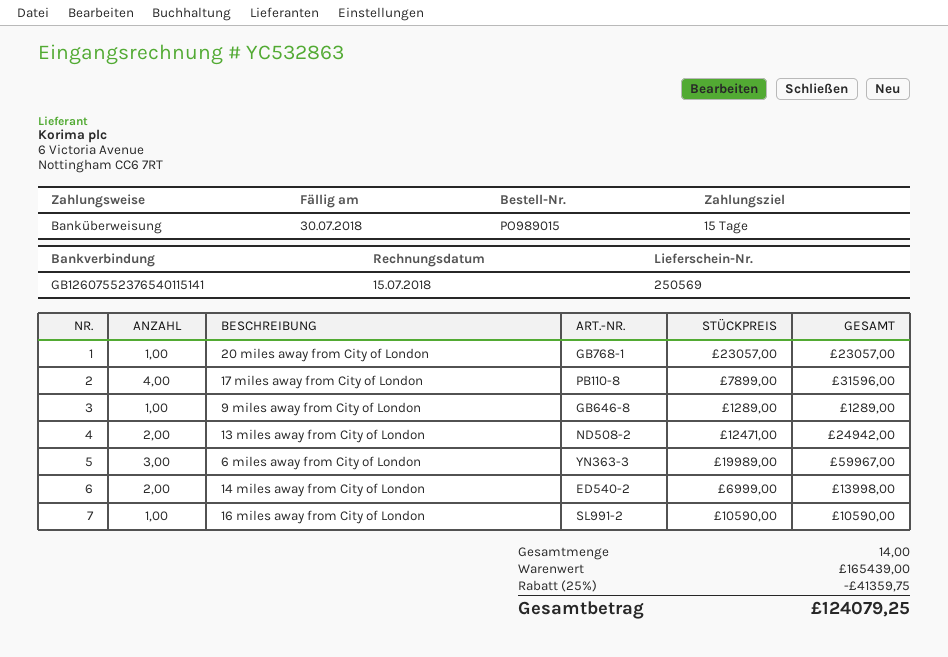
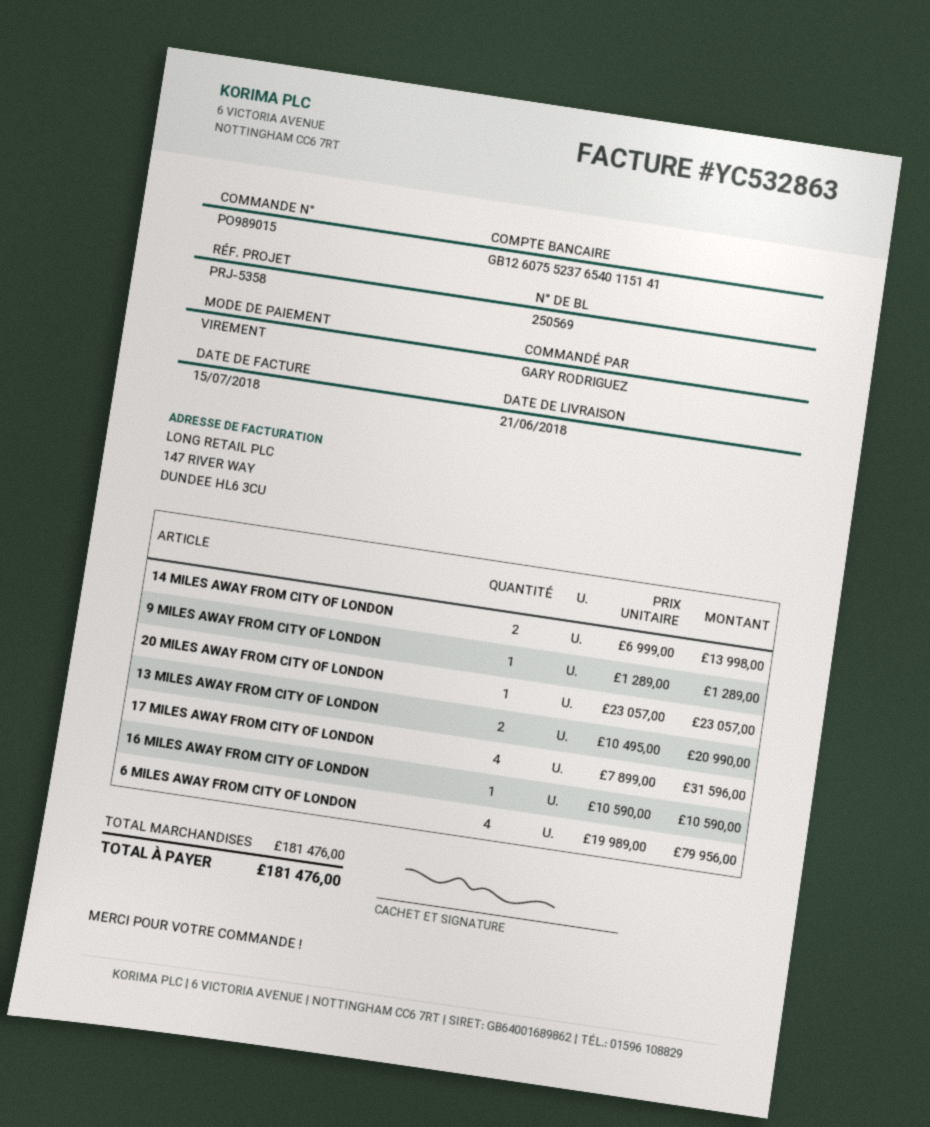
13 miles away from City of London: 2 x 12471.00 = 24942.00 -> 2 x 10495.00 = 20990.00
6 miles away from City of London: 3 x 19989.00 = 59967.00 -> 4 x 19989.00 = 79956.00
subtotal: 165439.00 -> 181476.00
discount: 25% = 41359.75 -> none
total: 124079.25 -> 181476.00

